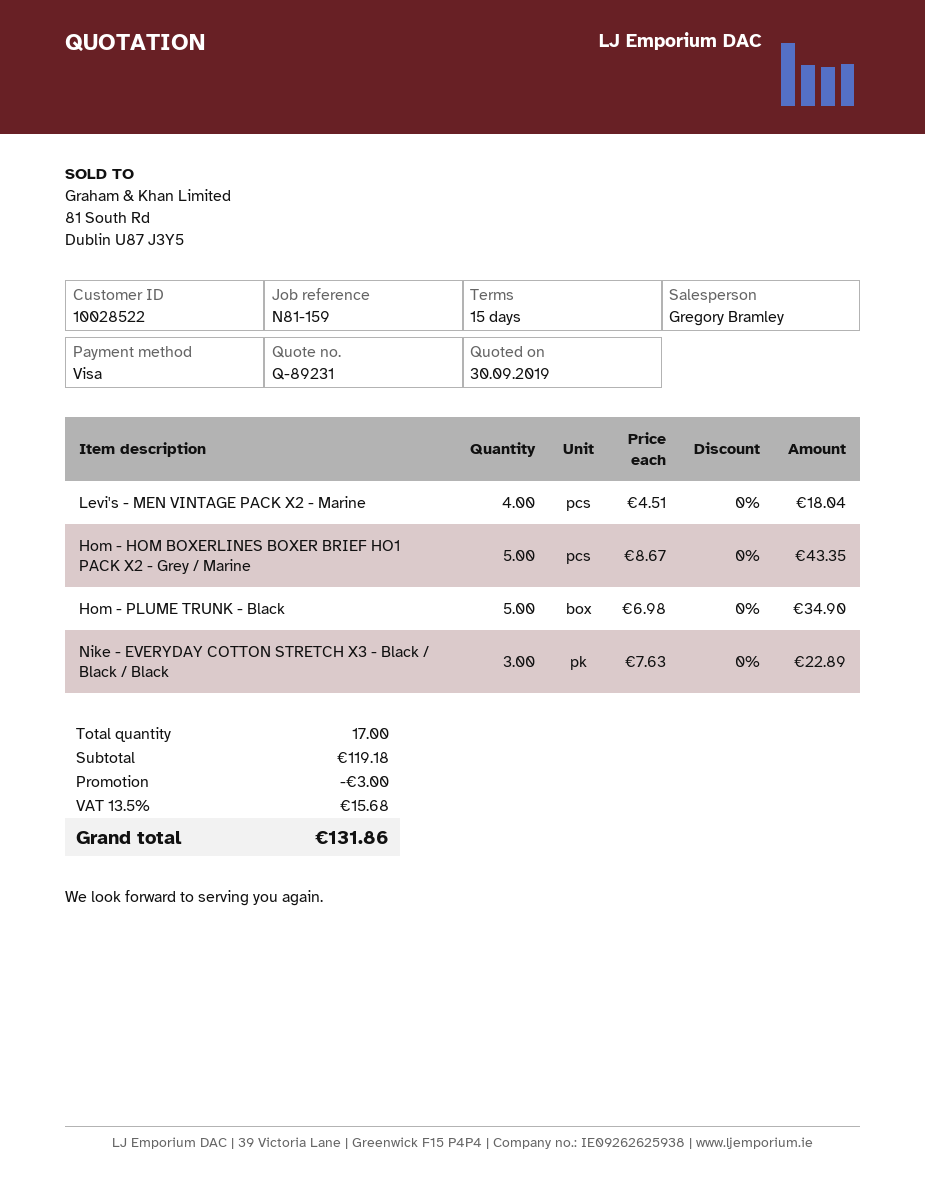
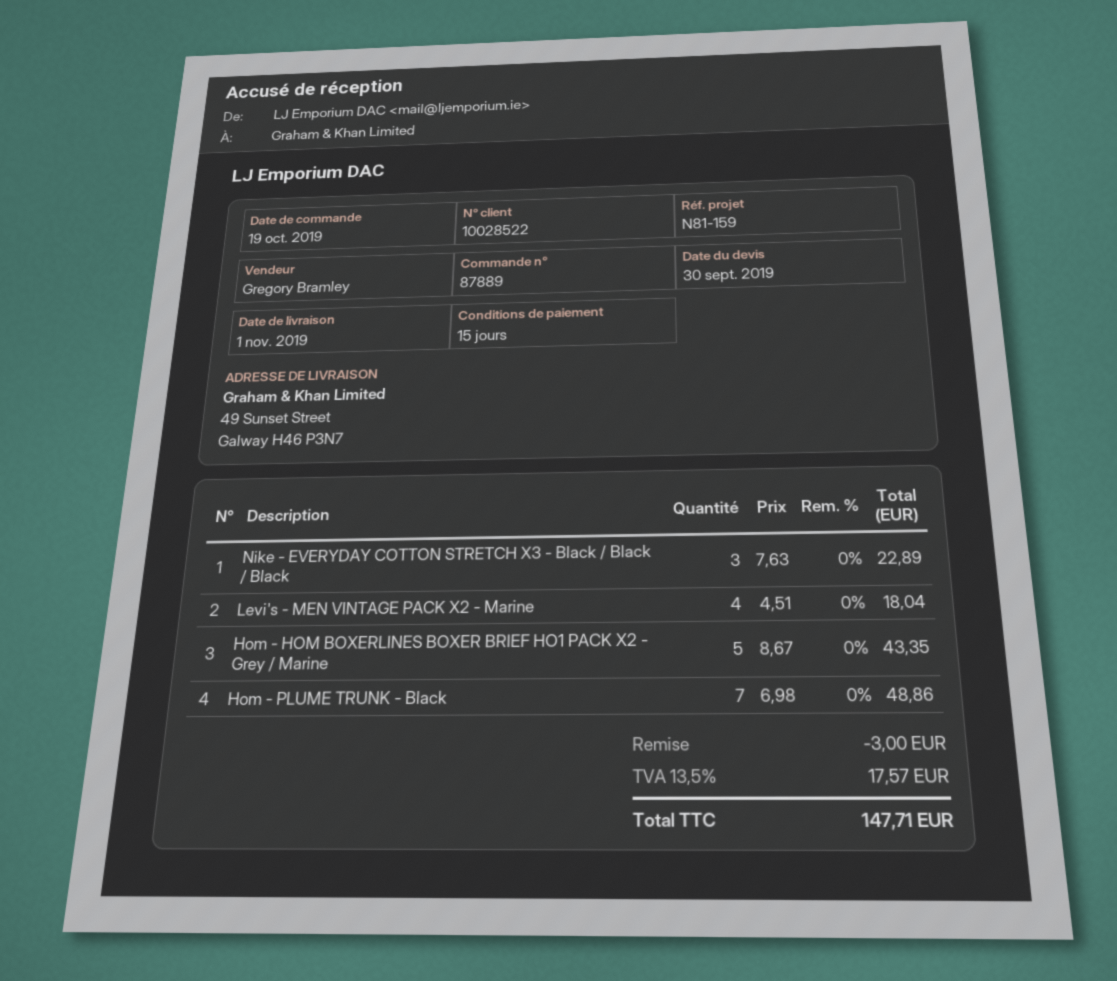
Hom - PLUME TRUNK - Black: 5 x 6.98 = 34.90 -> 7 x 6.98 = 48.86
tax: 13.5% = 15.68 -> 13.5% = 17.57
total: 131.86 -> 147.71

